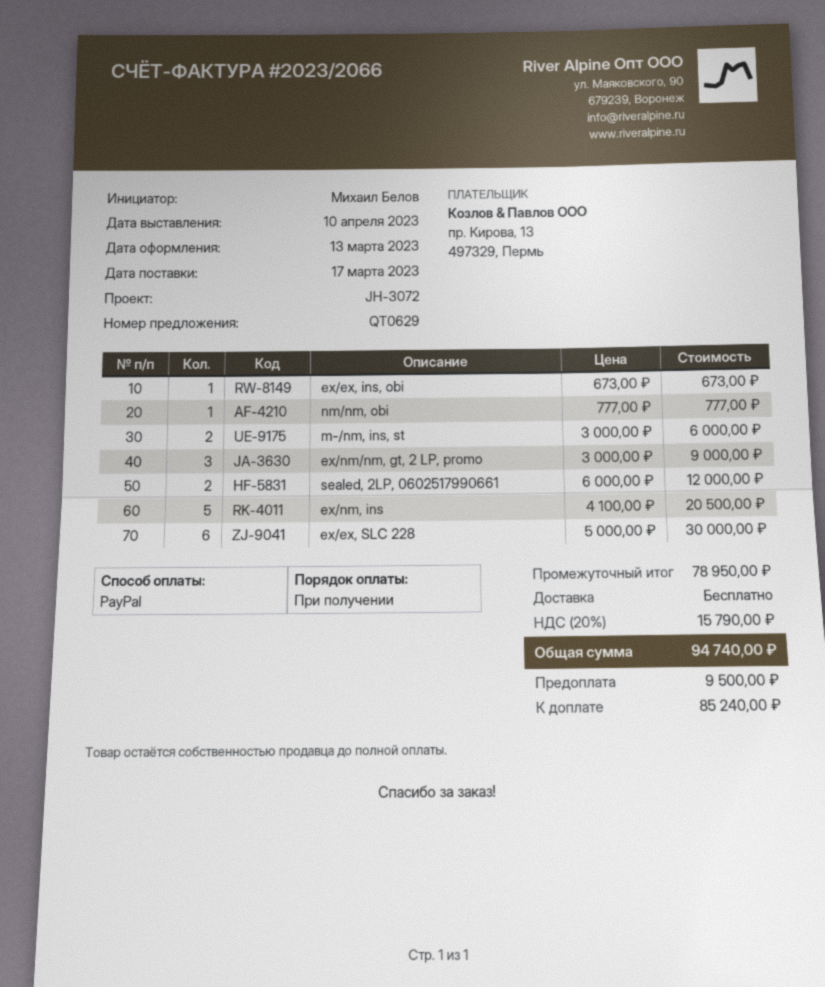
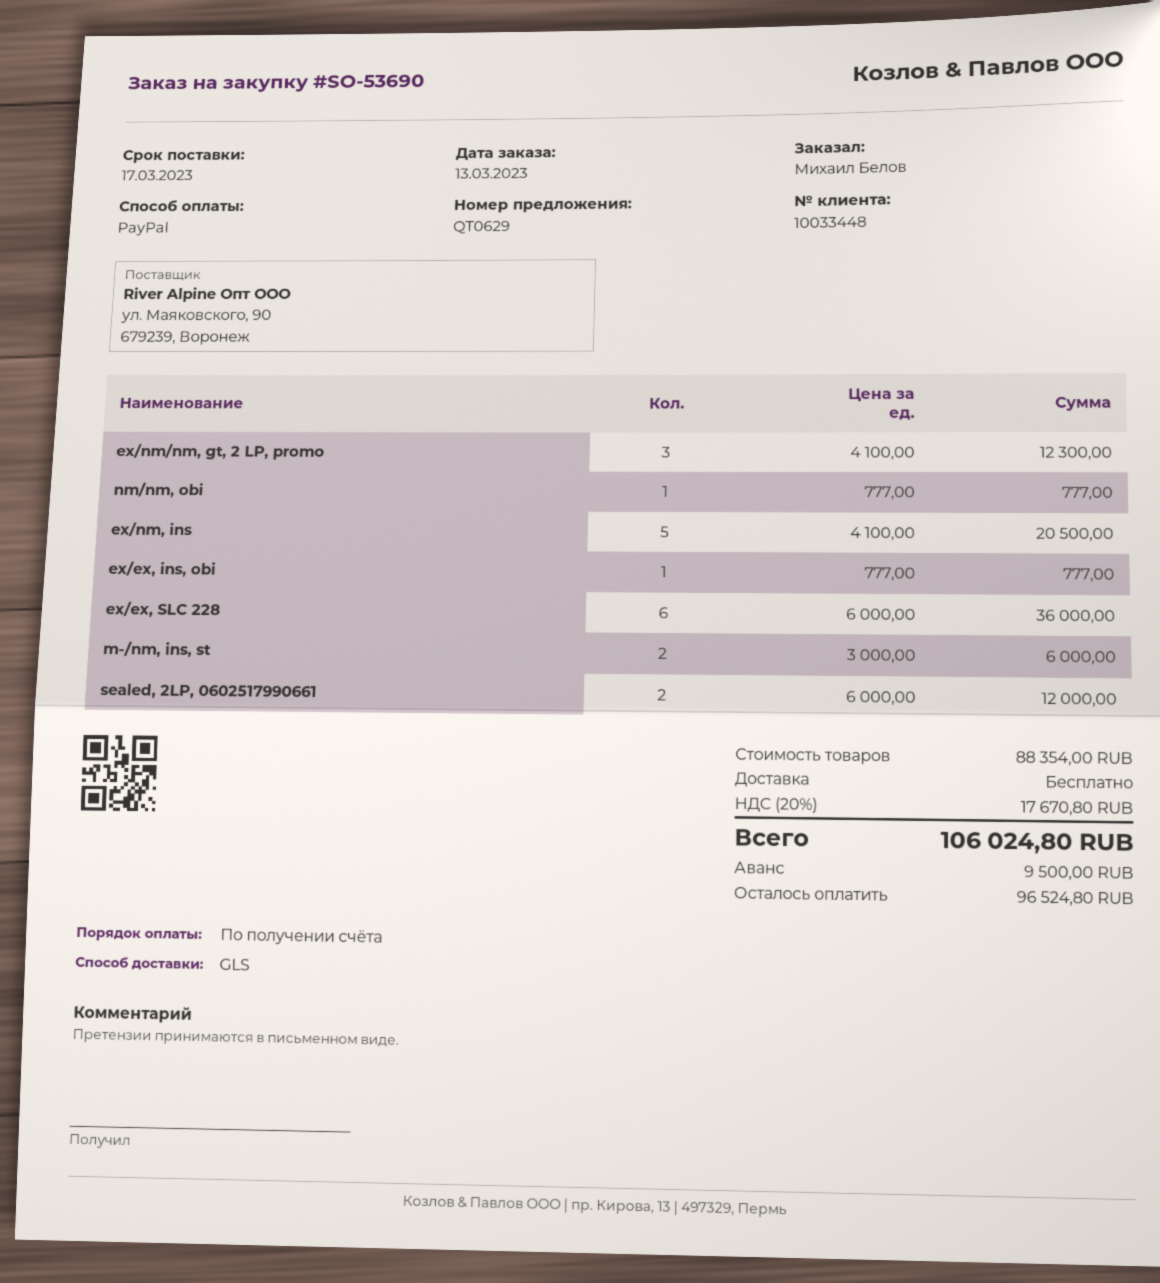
ex/ex, ins, obi: 1 x 673.00 = 673.00 -> 1 x 777.00 = 777.00
ex/nm/nm, gt, 2 LP, promo: 3 x 3000.00 = 9000.00 -> 3 x 4100.00 = 12300.00
ex/ex, SLC 228: 6 x 5000.00 = 30000.00 -> 6 x 6000.00 = 36000.00
subtotal: 78950.00 -> 88354.00
tax: 20% = 15790.00 -> 20% = 17670.80
total: 94740.00 -> 106024.80
balance: 85240.00 -> 96524.80

